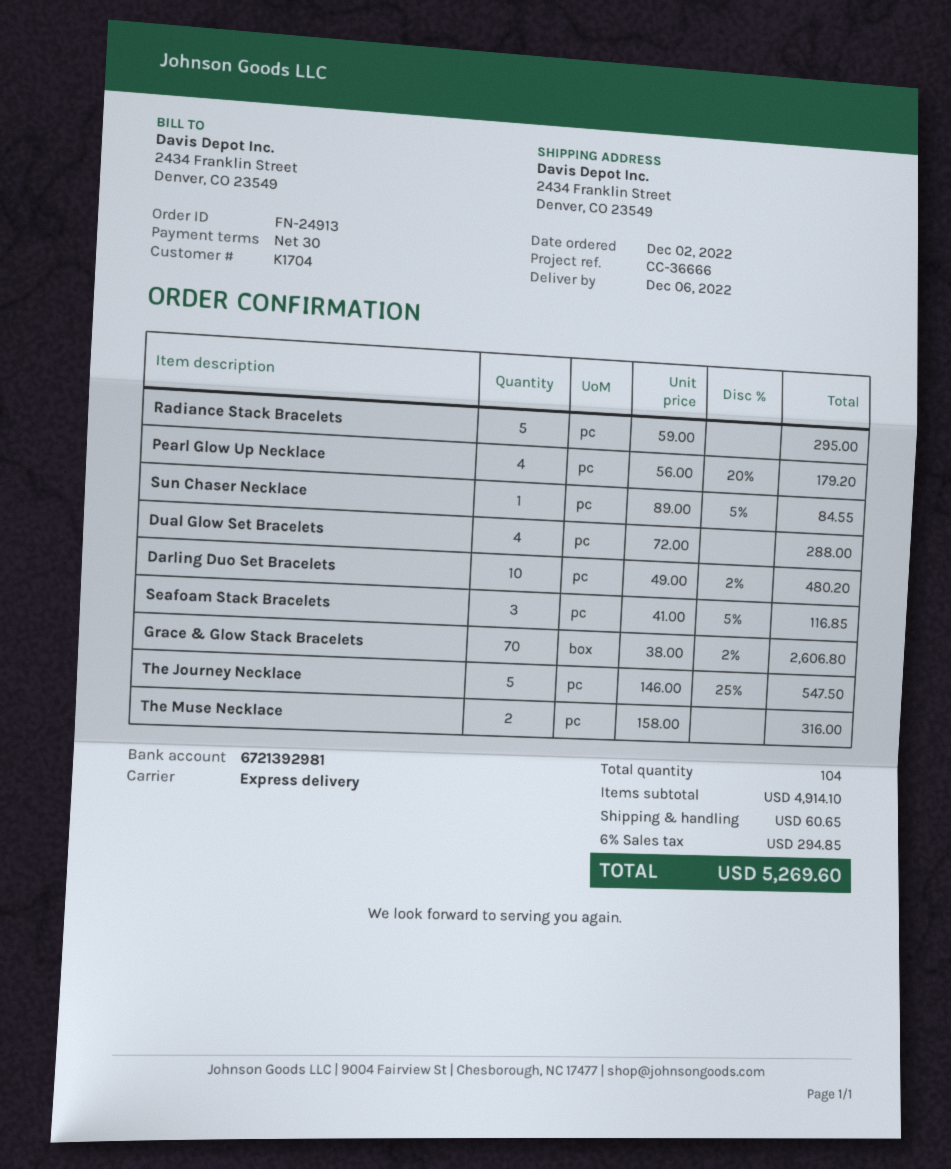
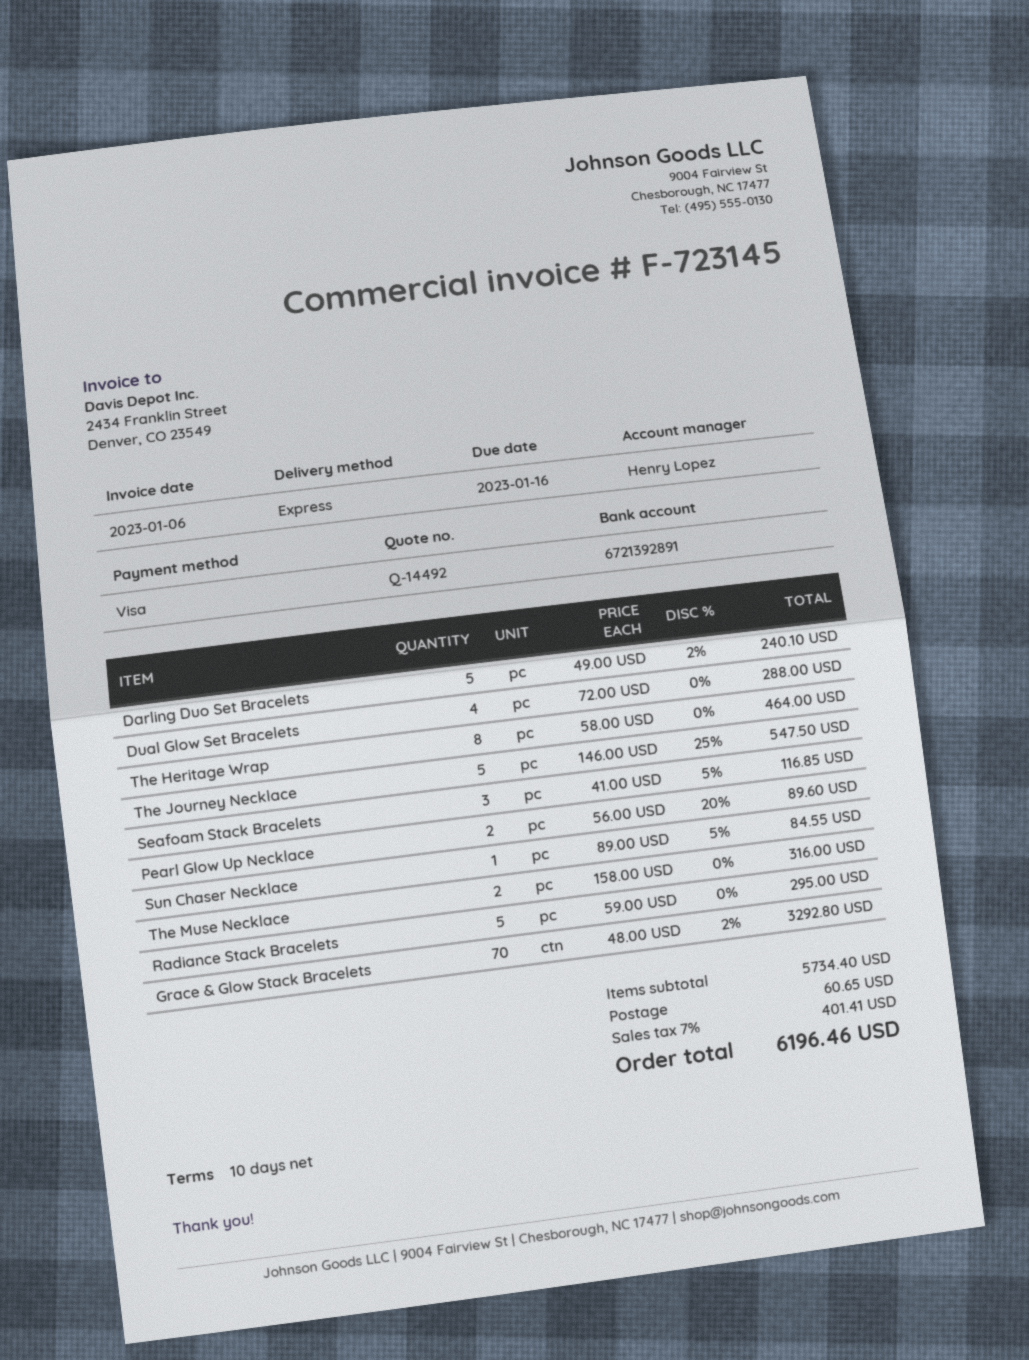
payment terms: 30 days -> 10 days
bank account: 6721392981 -> 6721392891
Pearl Glow Up Necklace: 4 x 56.00 - 20% = 179.20 -> 2 x 56.00 - 20% = 89.60
Darling Duo Set Bracelets: 10 x 49.00 - 2% = 480.20 -> 5 x 49.00 - 2% = 240.10
Grace & Glow Stack Bracelets: 70 x 38.00 - 2% = 2606.80 -> 70 x 48.00 - 2% = 3292.80
The Heritage Wrap: none -> 8 x 58.00 = 464.00
subtotal: 4914.10 -> 5734.40
tax: 6% = 294.85 -> 7% = 401.41
total: 5269.60 -> 6196.46

